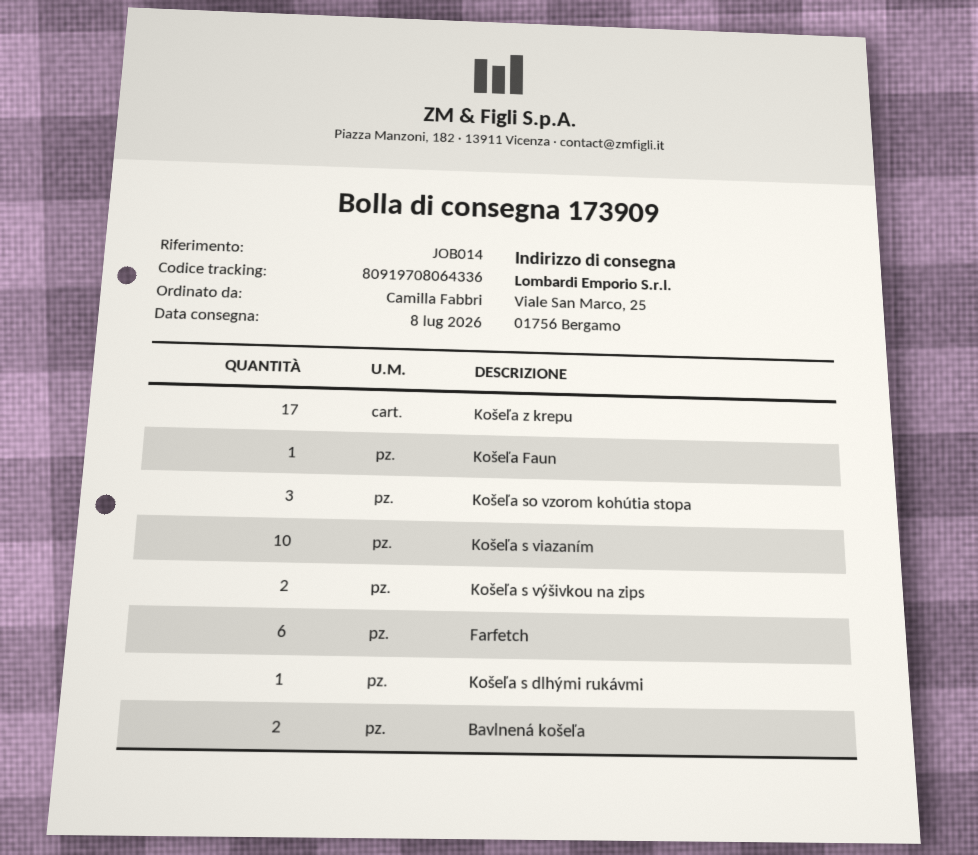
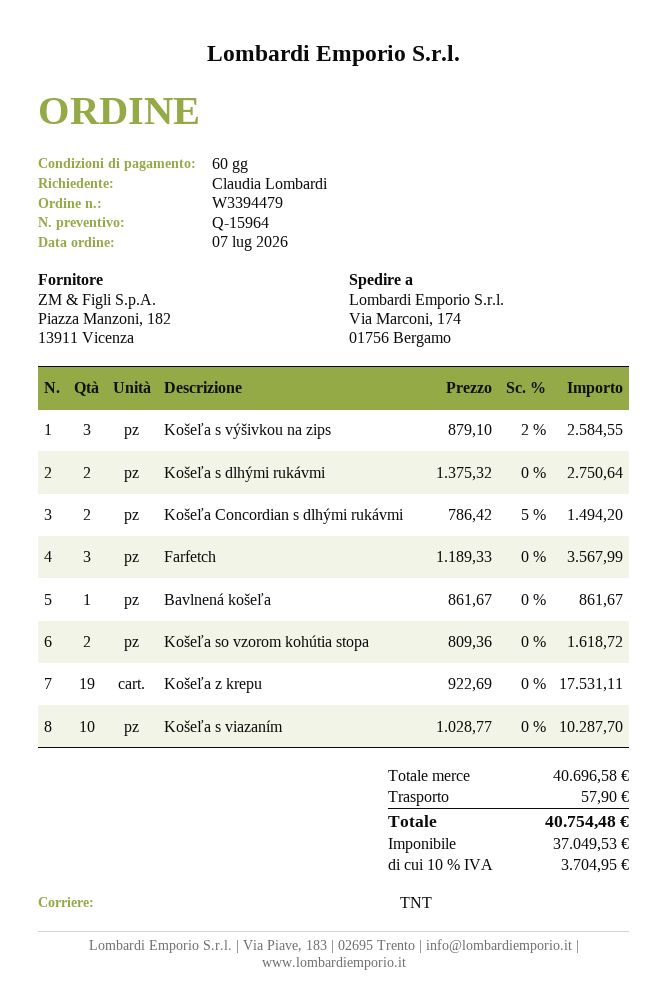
ordered by: Camilla Fabbri -> Claudia Lombardi
ship to: Viale San Marco, 25, 01756 Bergamo -> Via Marconi, 174, 01756 Bergamo
Košeľa z krepu: 17 -> 19
Košeľa Faun: 1 -> none
Košeľa so vzorom kohútia stopa: 3 -> 2
Košeľa s výšivkou na zips: 2 -> 3
Farfetch: 6 -> 3
Košeľa s dlhými rukávmi: 1 -> 2
Bavlnená košeľa: 2 -> 1
Košeľa Concordian s dlhými rukávmi: none -> 2

